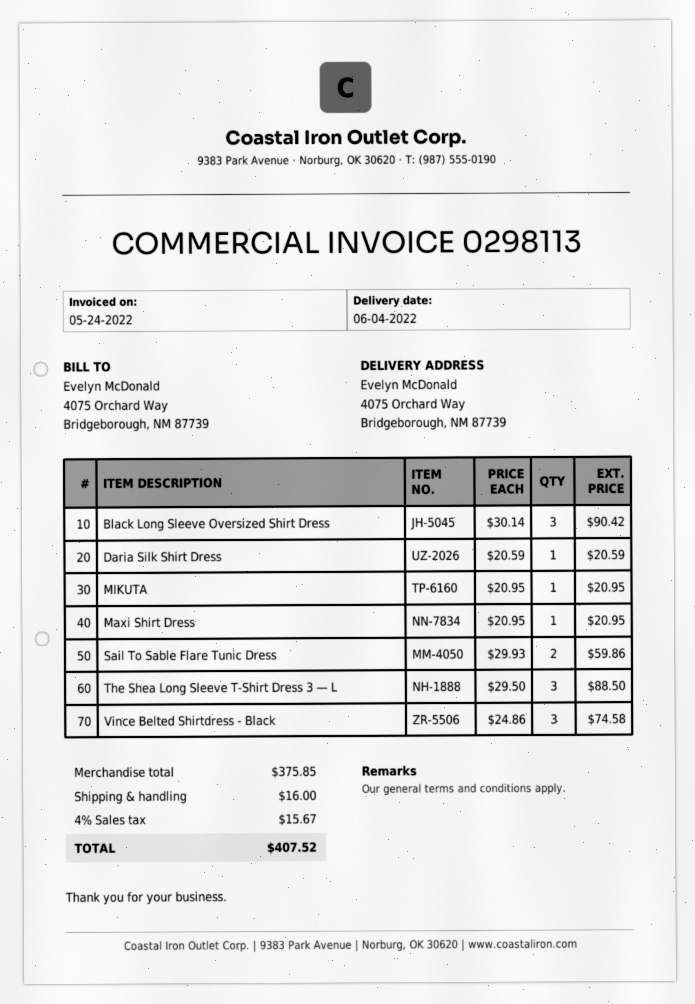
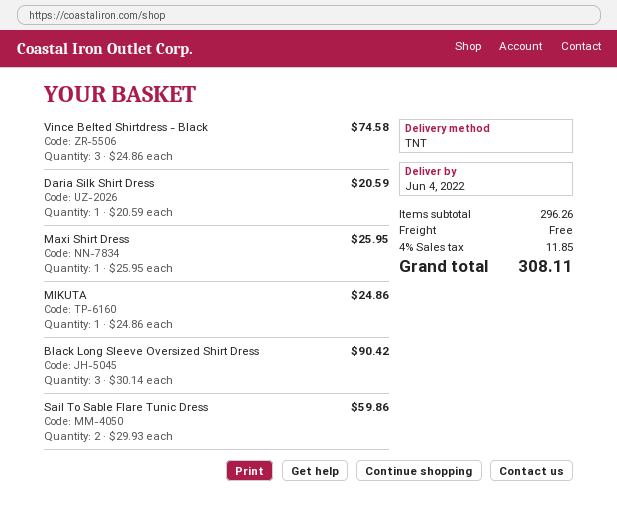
MIKUTA: 1 x 20.95 = 20.95 -> 1 x 24.86 = 24.86
Maxi Shirt Dress: 1 x 20.95 = 20.95 -> 1 x 25.95 = 25.95
The Shea Long Sleeve T-Shirt Dress 3 — L: 3 x 29.50 = 88.50 -> none
subtotal: 375.85 -> 296.26
shipping: 16.00 -> 0.00
tax: 4% = 15.67 -> 4% = 11.85
total: 407.52 -> 308.11

